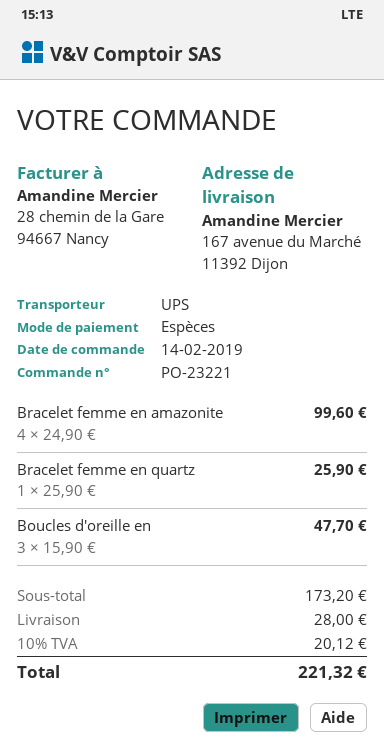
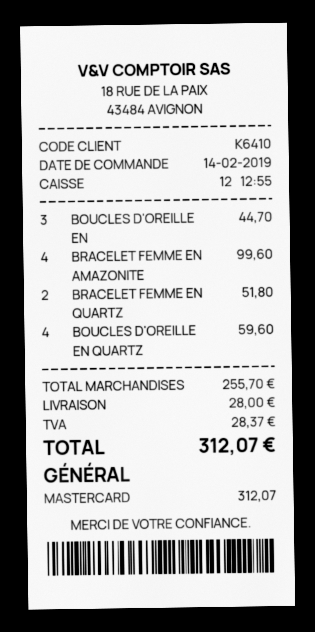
payment method: cash -> Mastercard
Bracelet femme en quartz: 1 for 25.90 -> 2 for 51.80
Boucles d'oreille en: 3 for 47.70 -> 3 for 44.70
BOUCLES D'OREILLE EN QUARTZ: none -> 4 for 59.60
subtotal: 173.20 -> 255.70
tax: 20.12 -> 28.37
total: 221.32 -> 312.07

